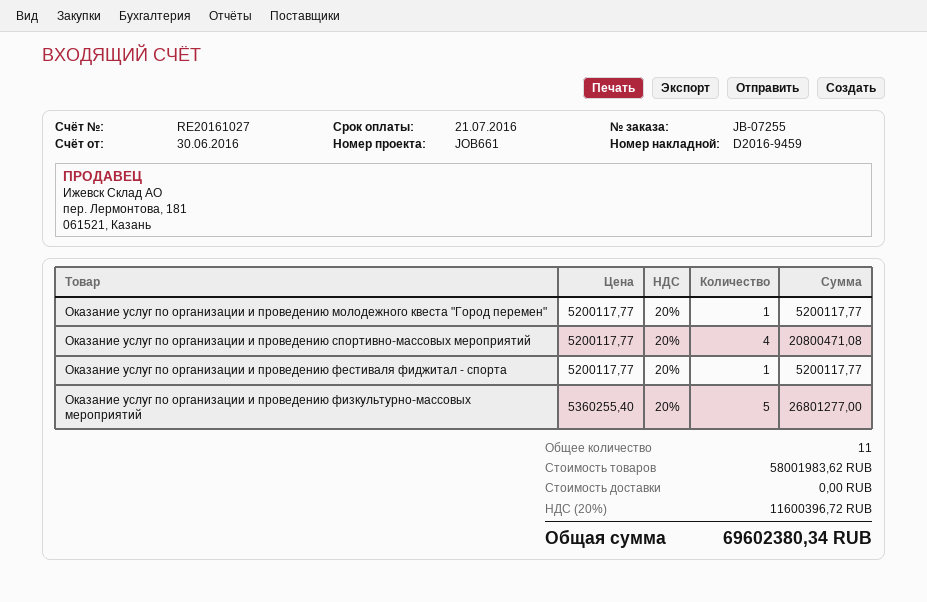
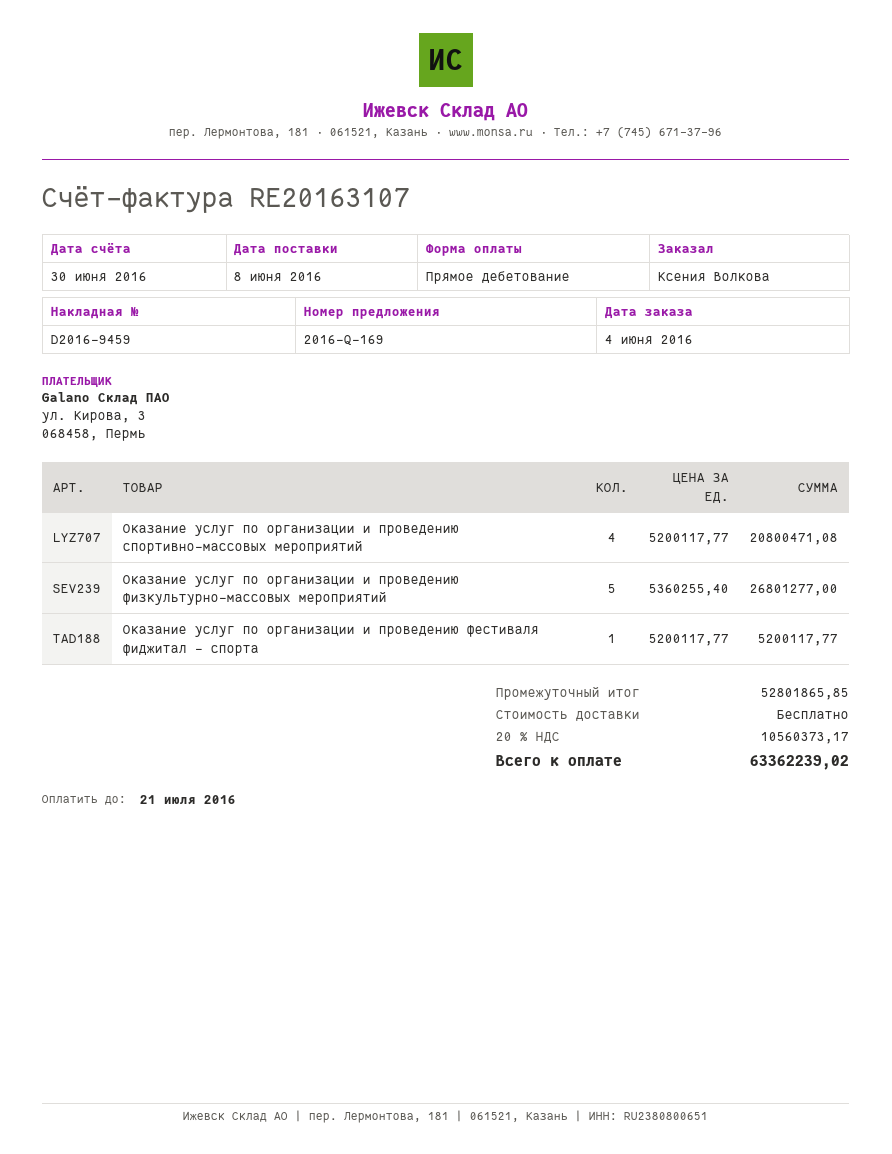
invoice number: RE20161027 -> RE20163107
Оказание услуг по организации и проведению молодежного квеста "Город перемен": 1 x 5200117.77 = 5200117.77 -> none
subtotal: 58001983.62 -> 52801865.85
tax: 20% = 11600396.72 -> 20% = 10560373.17
total: 69602380.34 -> 63362239.02

